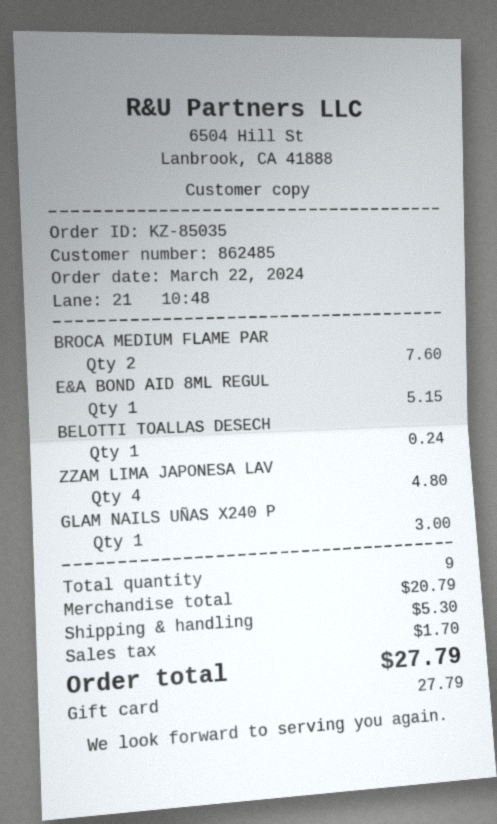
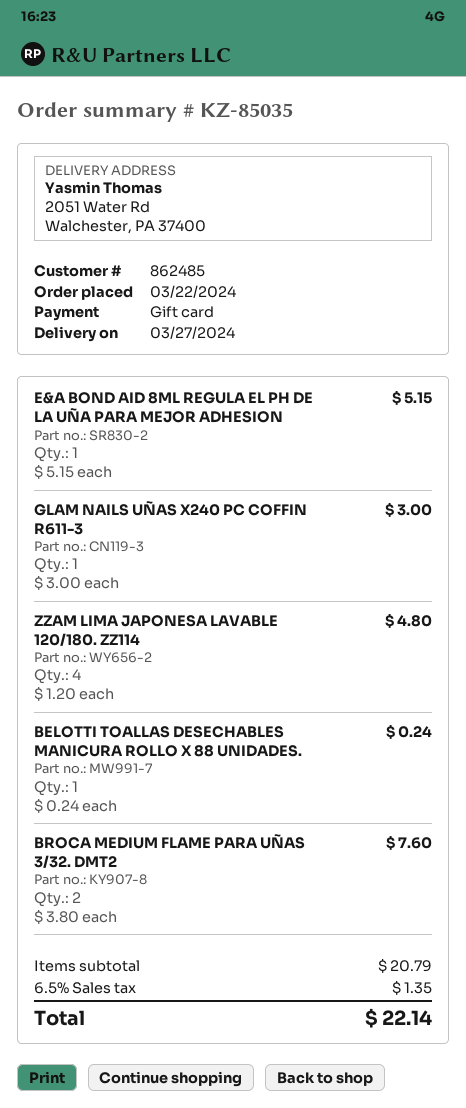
shipping: 5.30 -> none
tax: 1.70 -> 1.35
total: 27.79 -> 22.14

